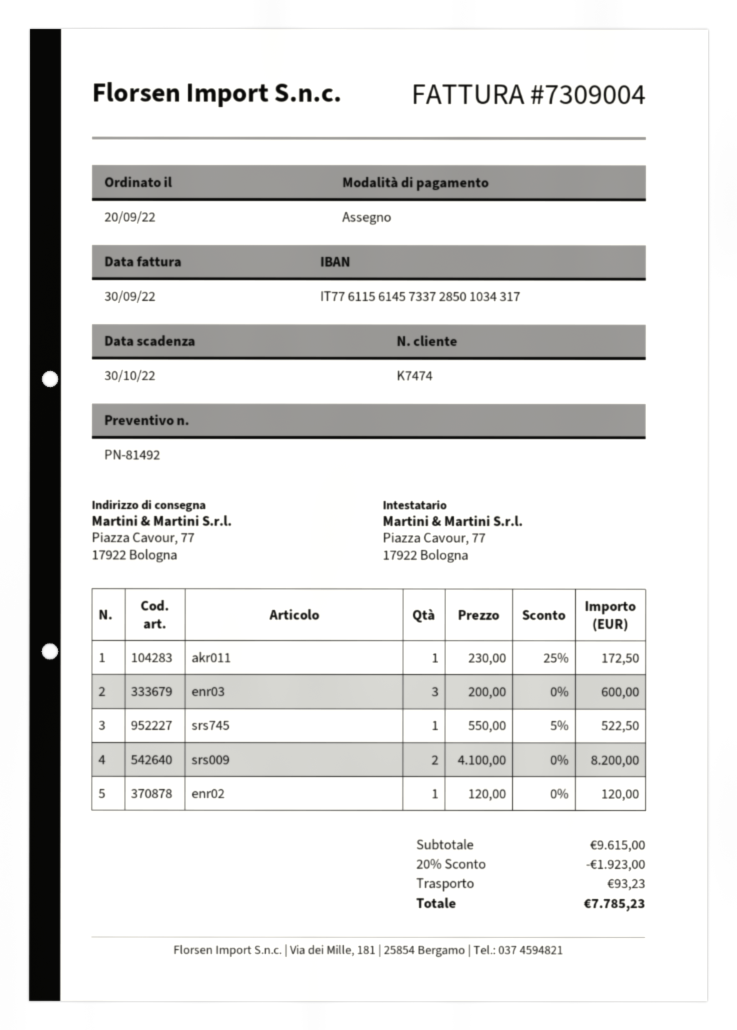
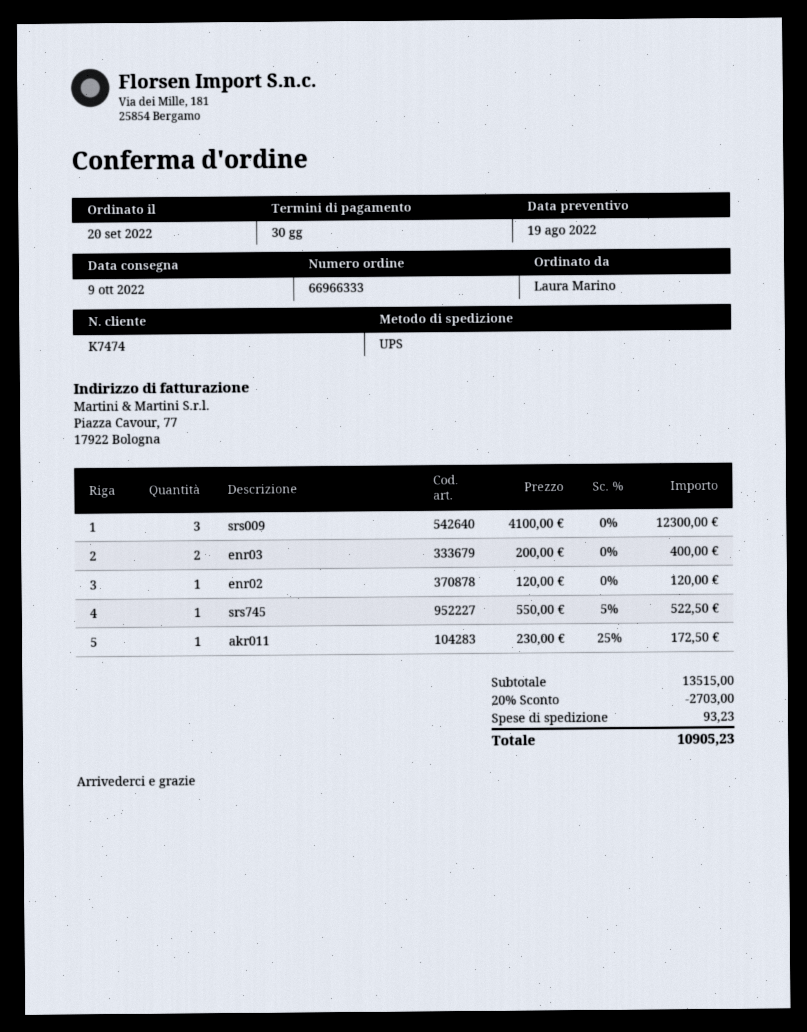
enr03: 3 x 200.00 = 600.00 -> 2 x 200.00 = 400.00
srs009: 2 x 4100.00 = 8200.00 -> 3 x 4100.00 = 12300.00
subtotal: 9615.00 -> 13515.00
discount: 20% = 1923.00 -> 20% = 2703.00
total: 7785.23 -> 10905.23

